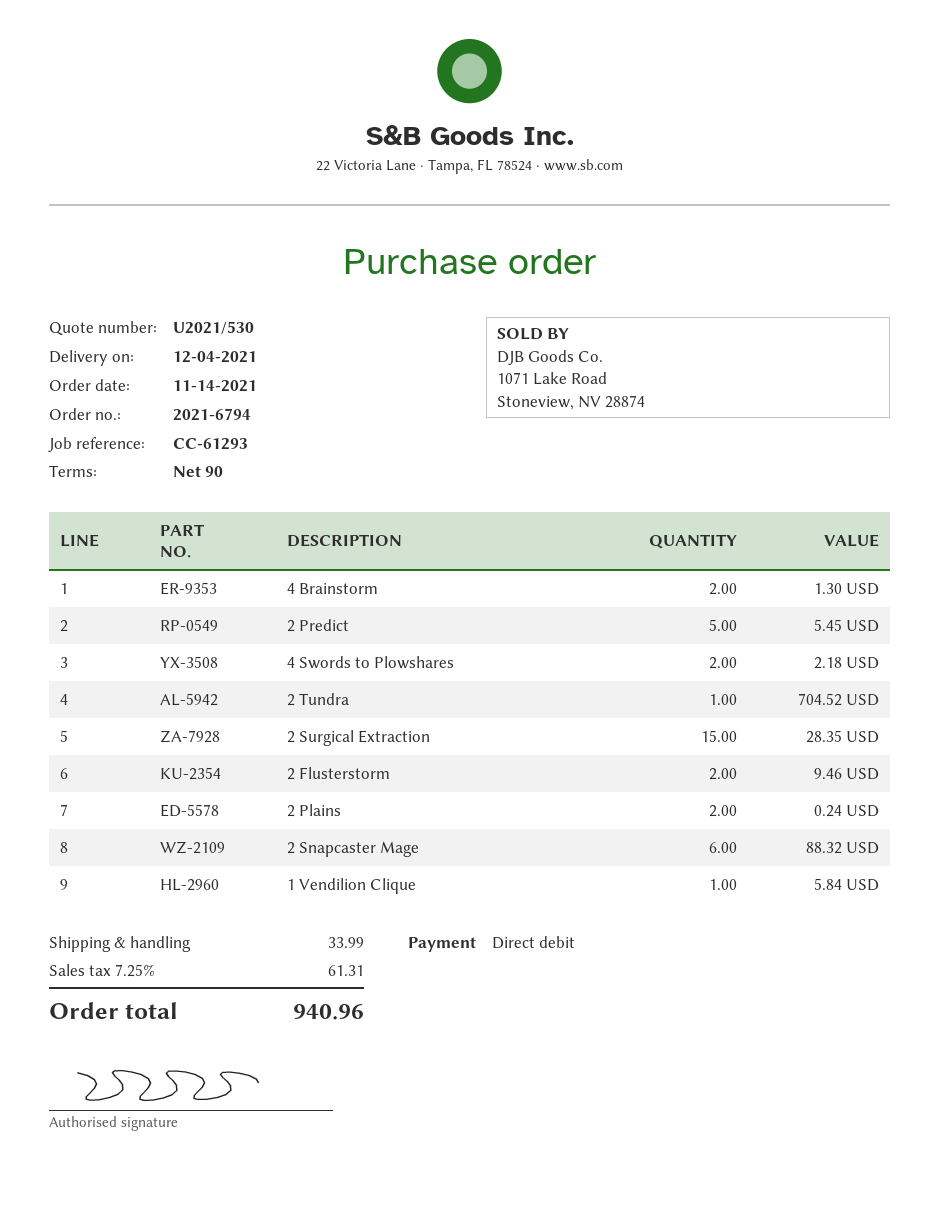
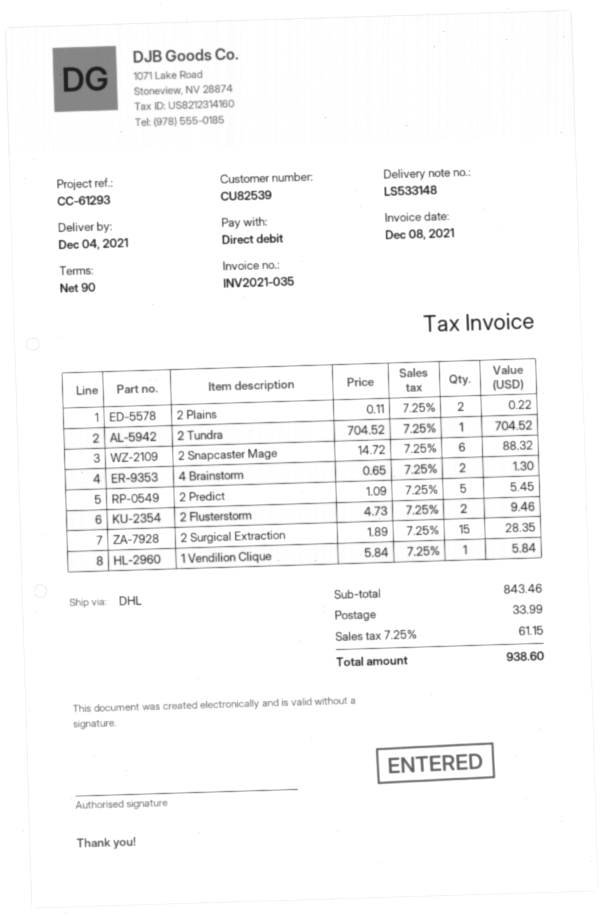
4 Swords to Plowshares: 2 for 2.18 -> none
2 Plains: 2 for 0.24 -> 2 for 0.22
tax: 7.25% = 61.31 -> 7.25% = 61.15
total: 940.96 -> 938.60

